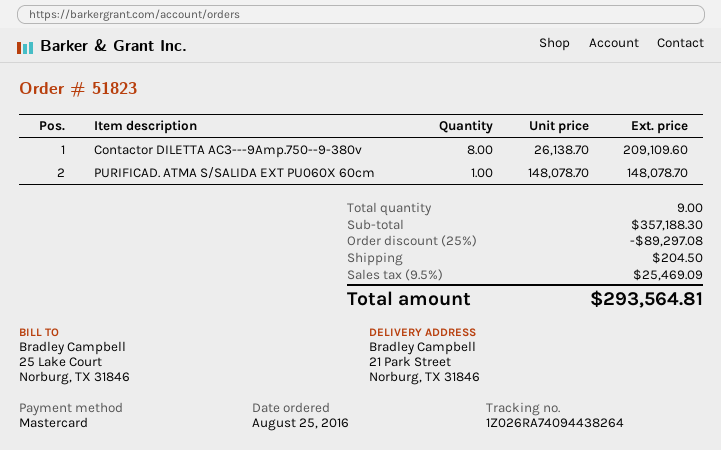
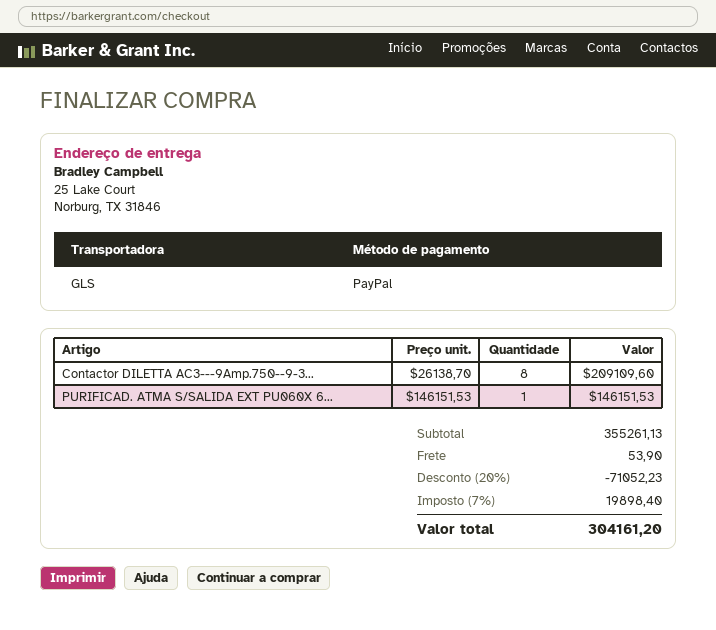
payment method: Mastercard -> PayPal
ship to: 21 Park Street, Norburg, TX 31846 -> 25 Lake Court, Norburg, TX 31846
PURIFICAD. ATMA S/SALIDA EXT PU060X 60cm: 1 x 148078.70 = 148078.70 -> 1 x 146151.53 = 146151.53
subtotal: 357188.30 -> 355261.13
discount: 25% = 89297.08 -> 20% = 71052.23
shipping: 204.50 -> 53.90
tax: 9.5% = 25469.09 -> 7% = 19898.40
total: 293564.81 -> 304161.20

